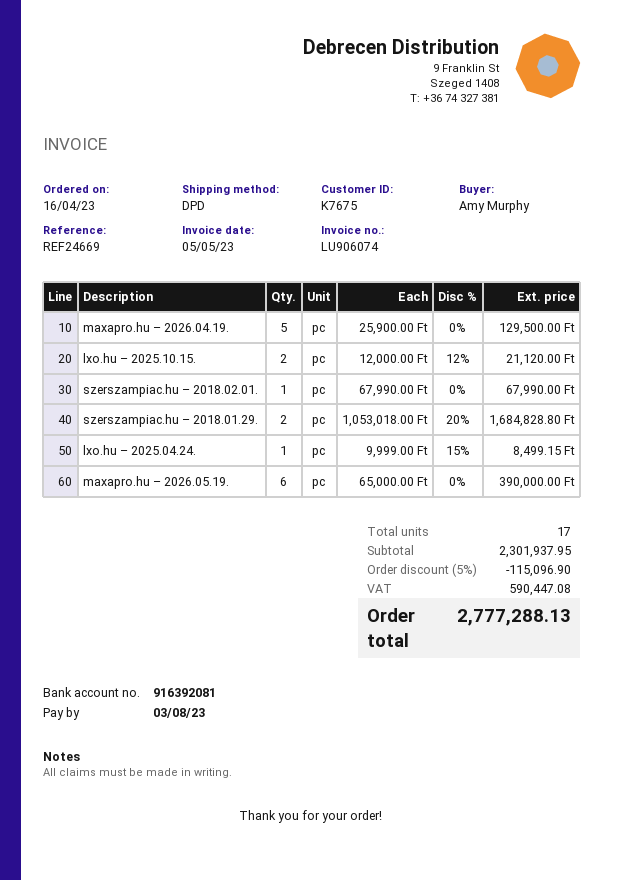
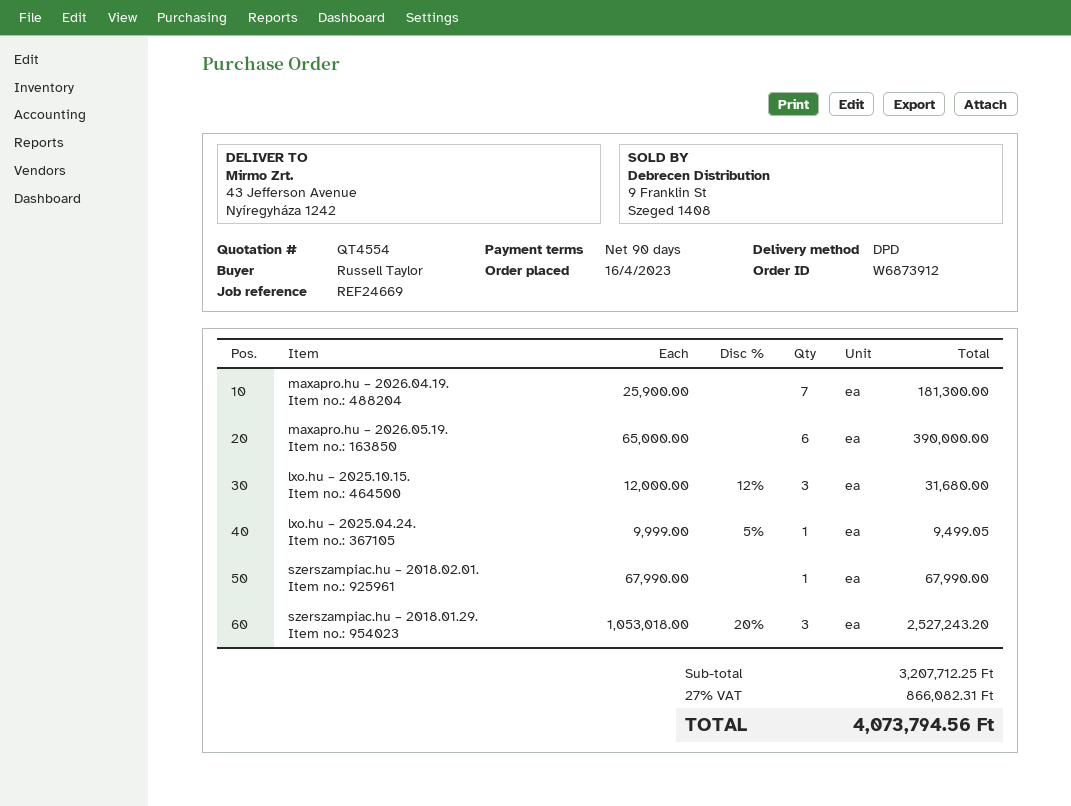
ordered by: Amy Murphy -> Russell Taylor
maxapro.hu – 2026.04.19.: 5 x 25900.00 = 129500.00 -> 7 x 25900.00 = 181300.00
lxo.hu – 2025.10.15.: 2 x 12000.00 - 12% = 21120.00 -> 3 x 12000.00 - 12% = 31680.00
szerszampiac.hu – 2018.01.29.: 2 x 1053018.00 - 20% = 1684828.80 -> 3 x 1053018.00 - 20% = 2527243.20
lxo.hu – 2025.04.24.: 1 x 9999.00 - 15% = 8499.15 -> 1 x 9999.00 - 5% = 9499.05
subtotal: 2301937.95 -> 3207712.25
discount: 5% = 115096.90 -> none
tax: 590447.08 -> 866082.31
total: 2777288.13 -> 4073794.56

